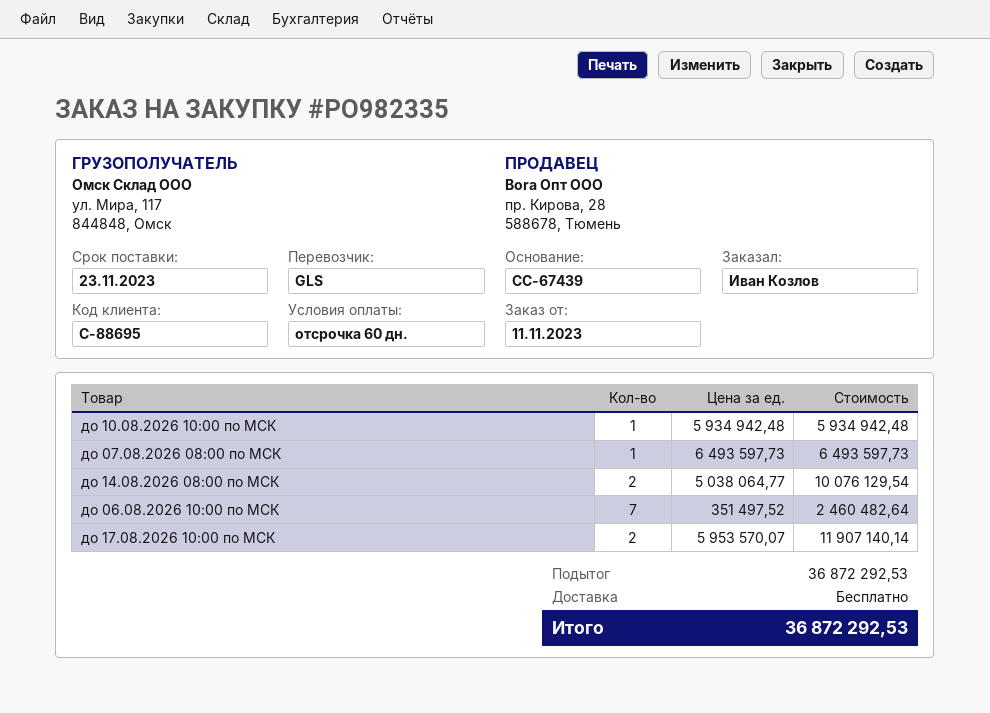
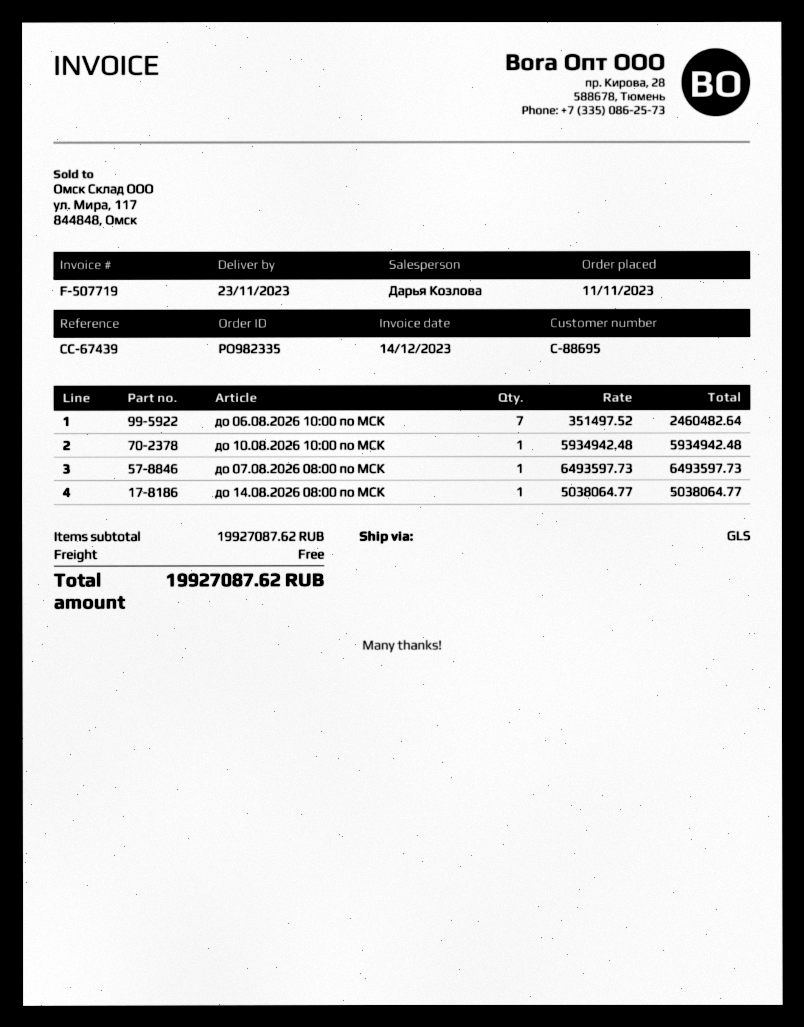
до 14.08.2026 08:00 по МСК: 2 x 5038064.77 = 10076129.54 -> 1 x 5038064.77 = 5038064.77
до 17.08.2026 10:00 по МСК: 2 x 5953570.07 = 11907140.14 -> none
subtotal: 36872292.53 -> 19927087.62
total: 36872292.53 -> 19927087.62

